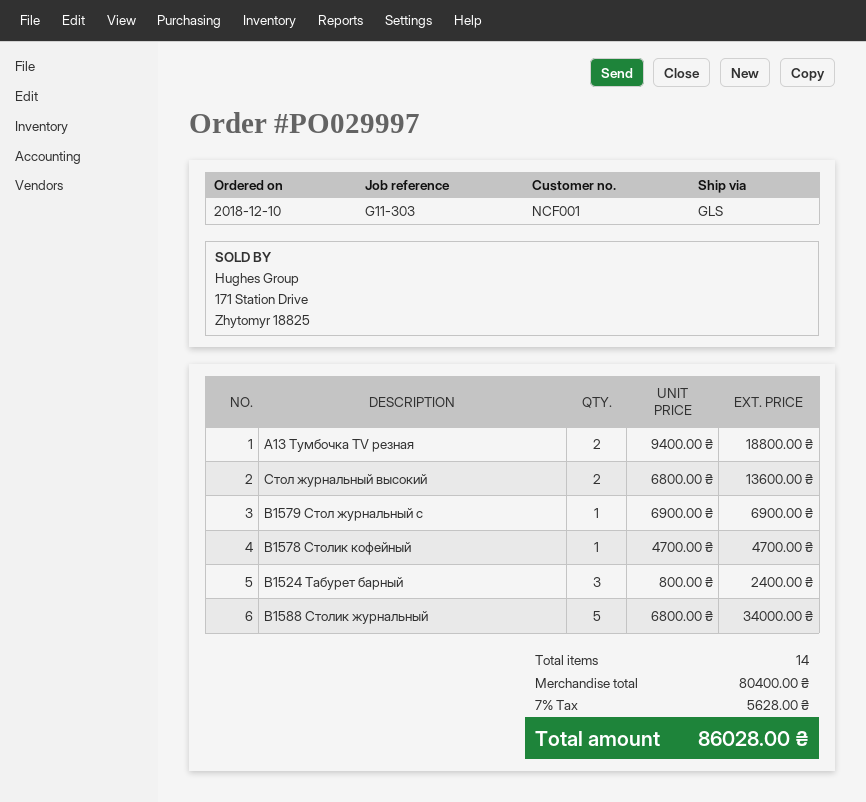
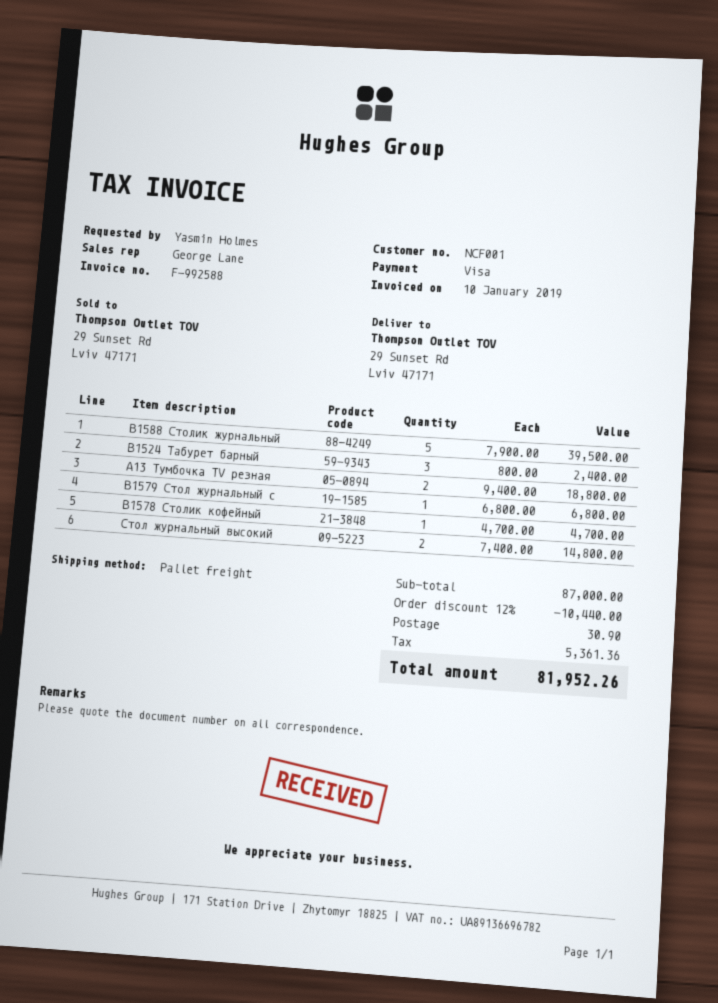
shipping method: GLS -> pallet freight
Стол журнальный высокий: 2 x 6800.00 = 13600.00 -> 2 x 7400.00 = 14800.00
В1579 Стол журнальный с: 1 x 6900.00 = 6900.00 -> 1 x 6800.00 = 6800.00
В1588 Столик журнальный: 5 x 6800.00 = 34000.00 -> 5 x 7900.00 = 39500.00
subtotal: 80400.00 -> 87000.00
discount: none -> 12% = 10440.00
shipping: none -> 30.90
tax: 5628.00 -> 5361.36
total: 86028.00 -> 81952.26

